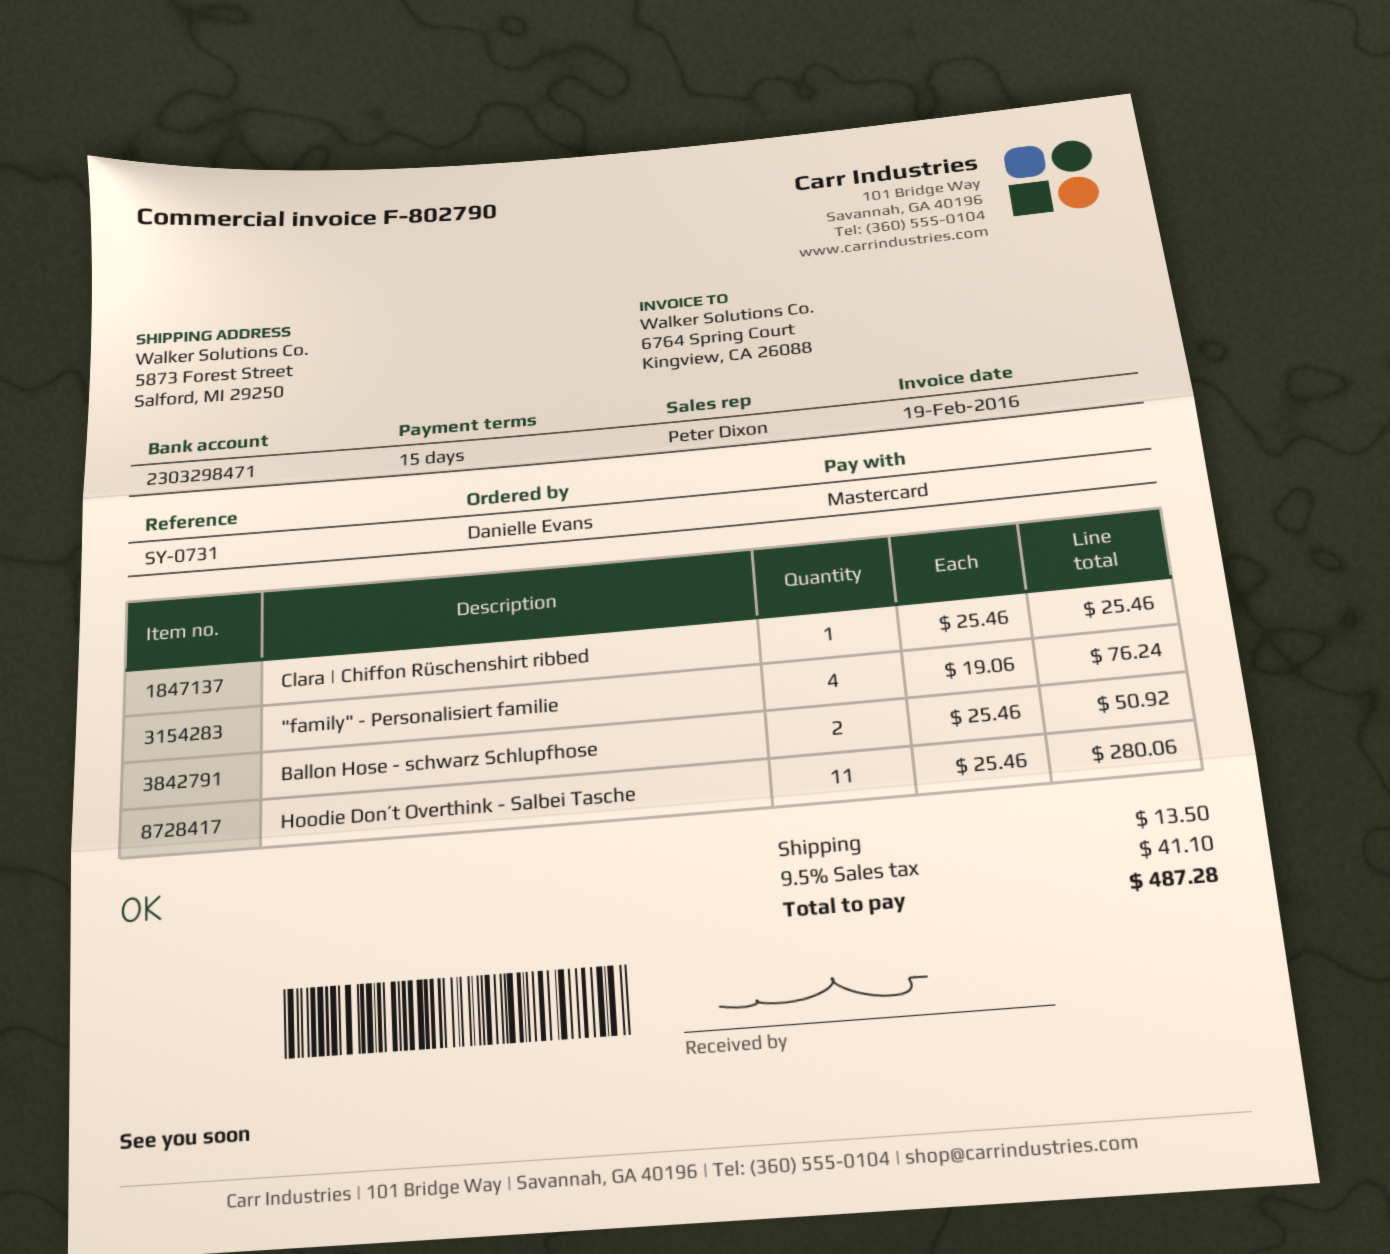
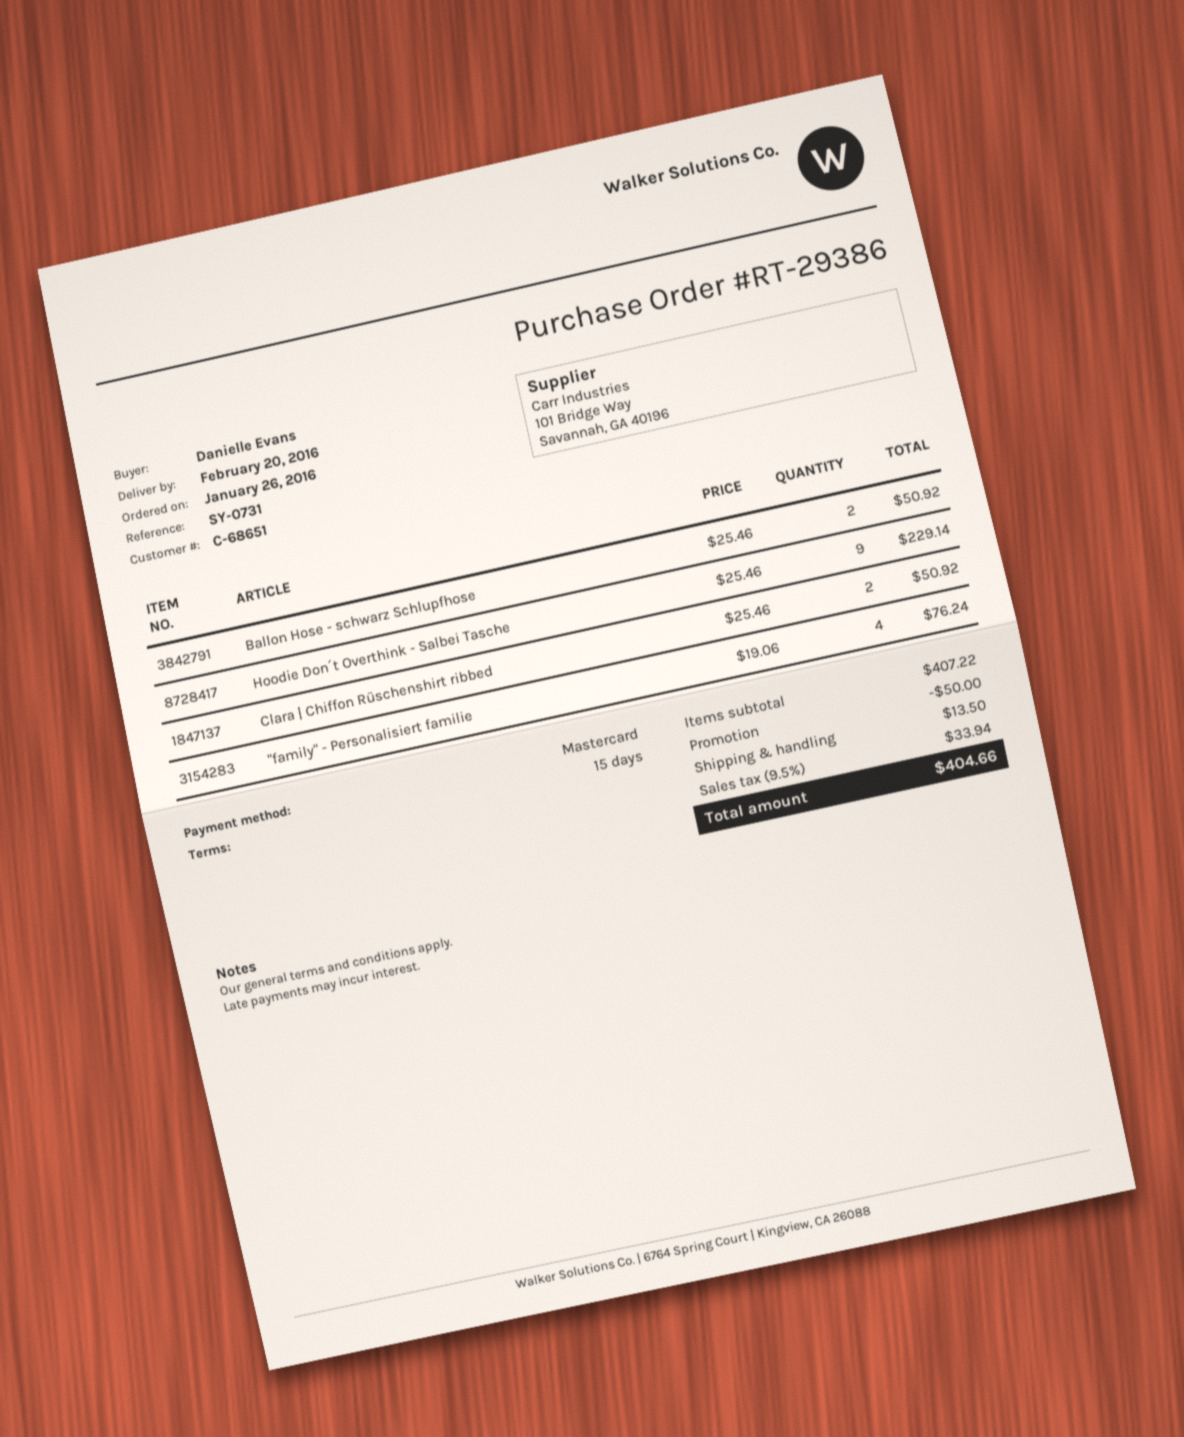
Clara | Chiffon Rüschenshirt ribbed: 1 x 25.46 = 25.46 -> 2 x 25.46 = 50.92
Hoodie Don´t Overthink - Salbei Tasche: 11 x 25.46 = 280.06 -> 9 x 25.46 = 229.14
discount: none -> 50.00
tax: 9.5% = 41.10 -> 9.5% = 33.94
total: 487.28 -> 404.66

